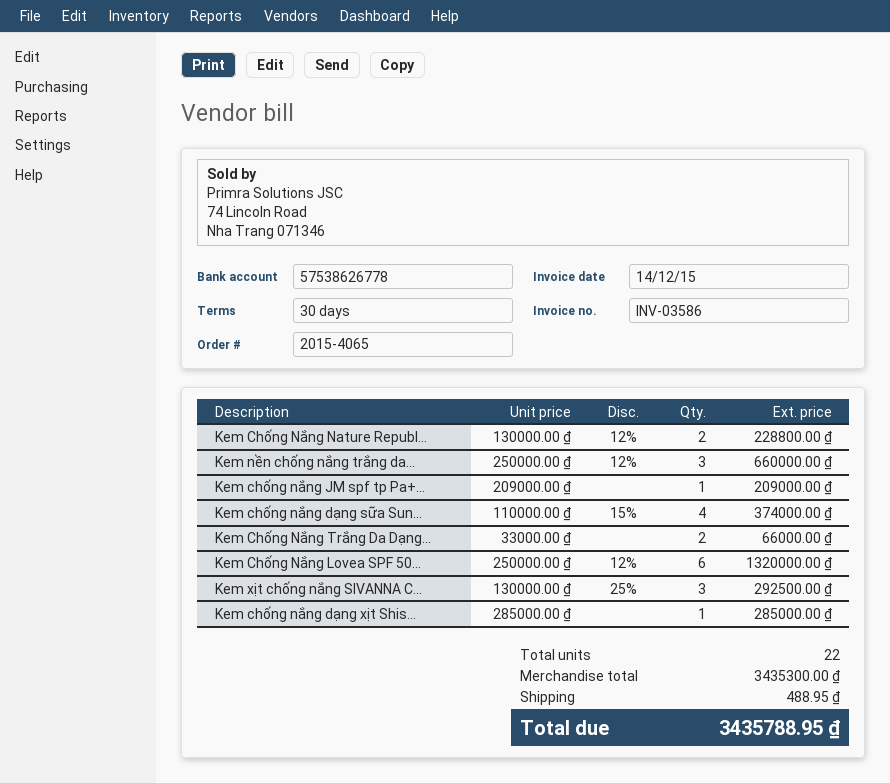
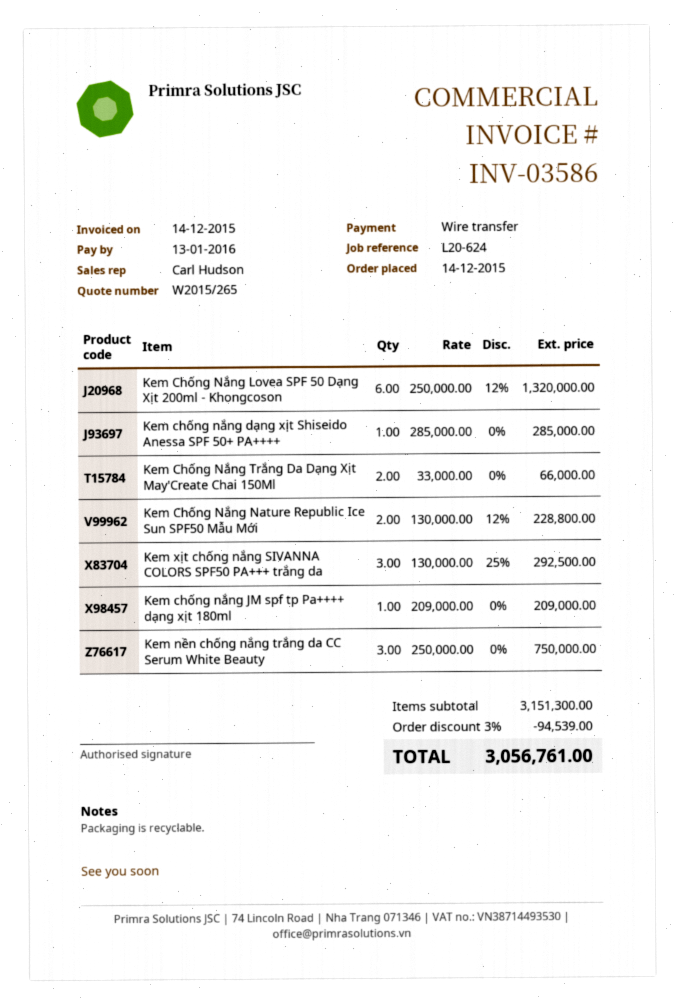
Kem nền chống nắng trắng da...: 3 x 250000.00 - 12% = 660000.00 -> 3 x 250000.00 = 750000.00
Kem chống nắng dạng sữa Sun...: 4 x 110000.00 - 15% = 374000.00 -> none
subtotal: 3435300.00 -> 3151300.00
discount: none -> 3% = 94539.00
shipping: 488.95 -> none
total: 3435788.95 -> 3056761.00

